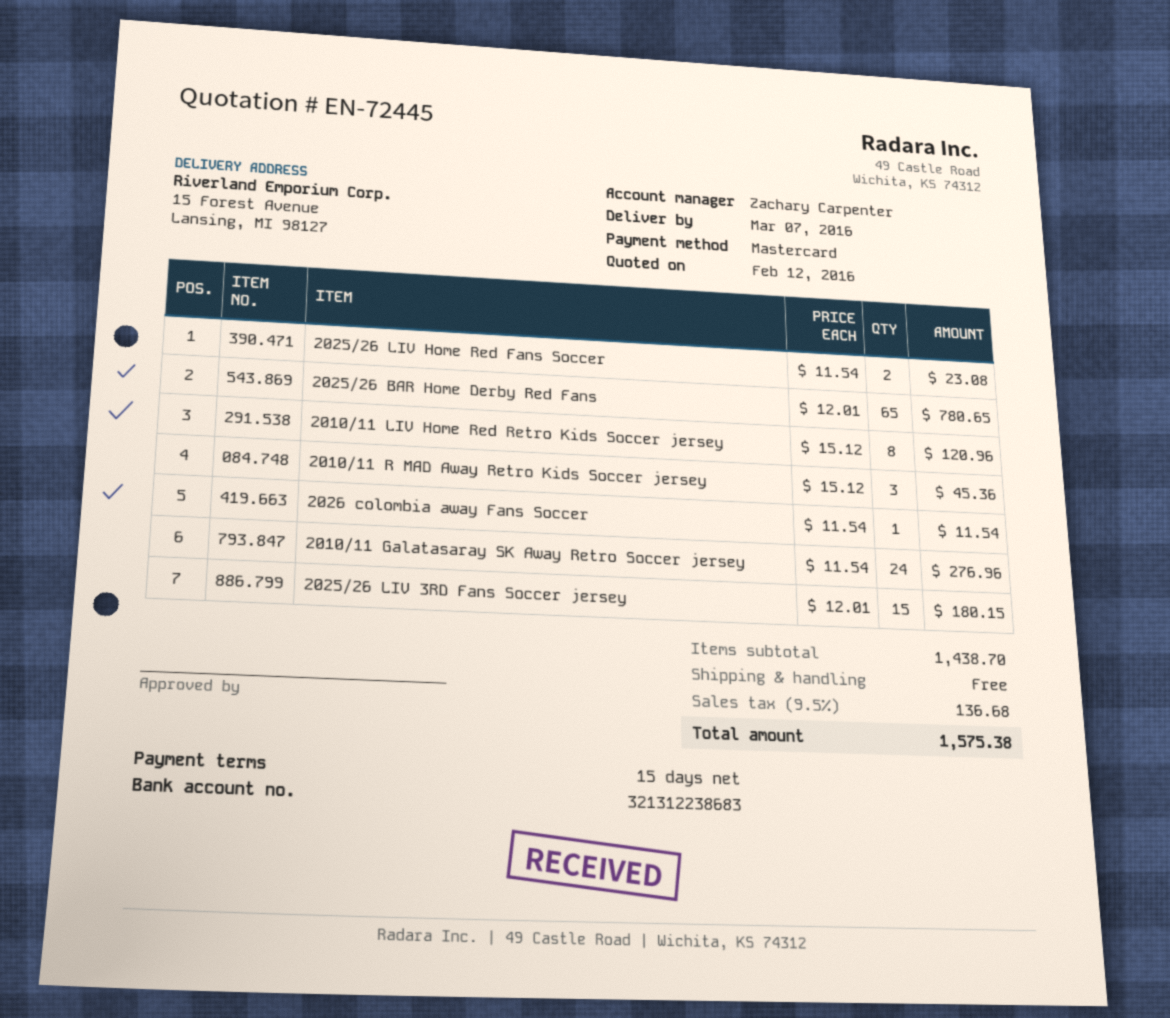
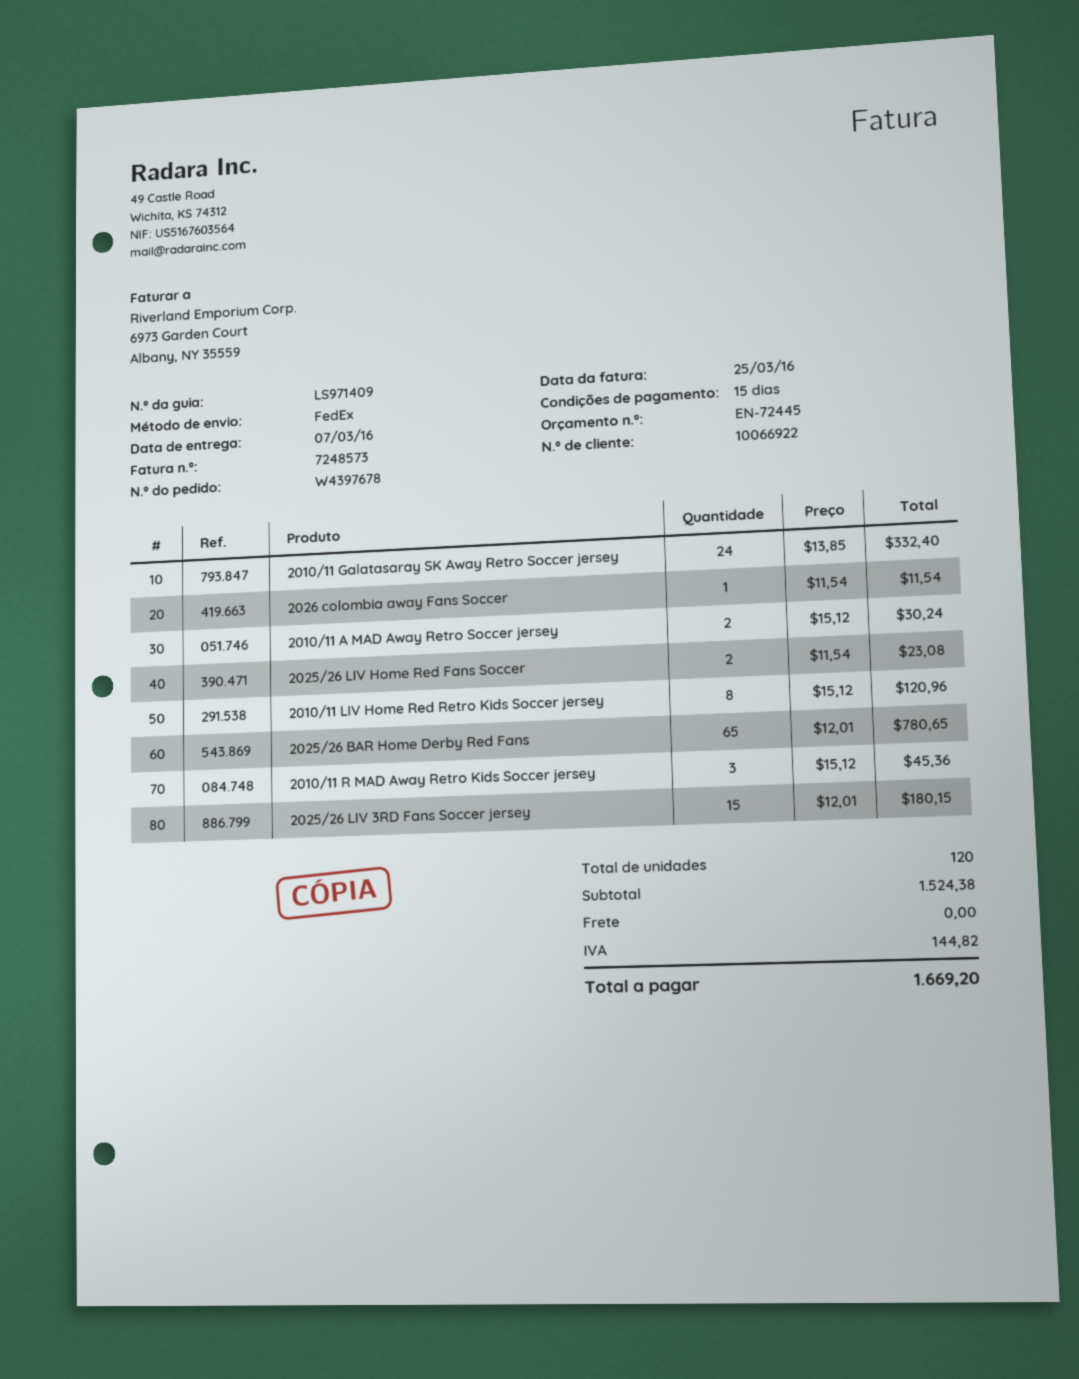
2010/11 Galatasaray SK Away Retro Soccer jersey: 24 x 11.54 = 276.96 -> 24 x 13.85 = 332.40
2010/11 A MAD Away Retro Soccer jersey: none -> 2 x 15.12 = 30.24
subtotal: 1438.70 -> 1524.38
tax: 136.68 -> 144.82
total: 1575.38 -> 1669.20

